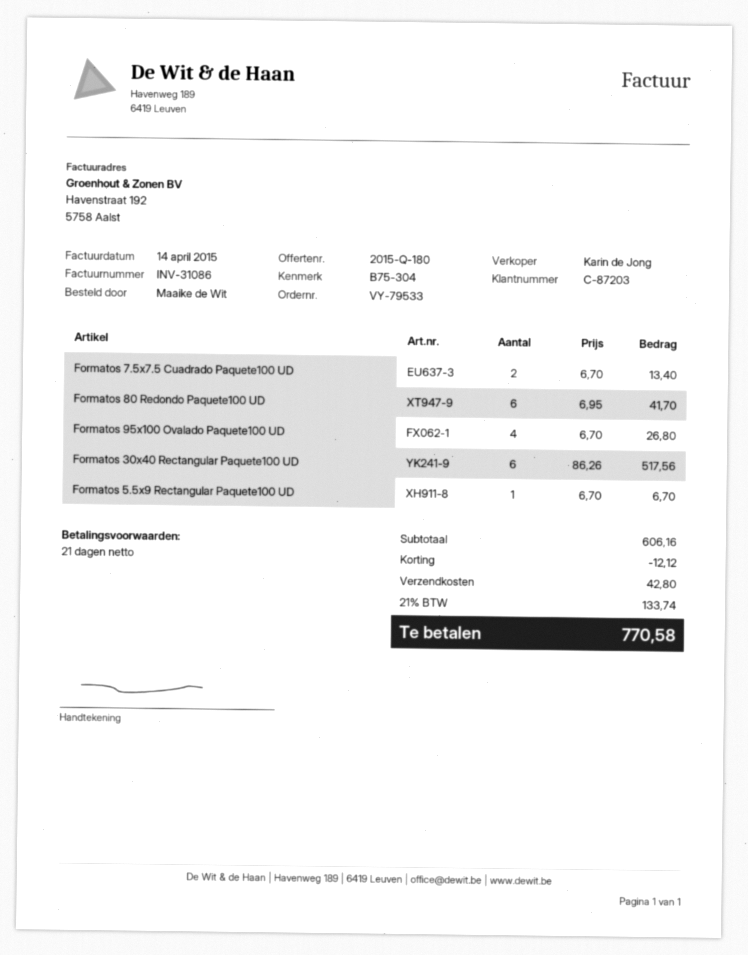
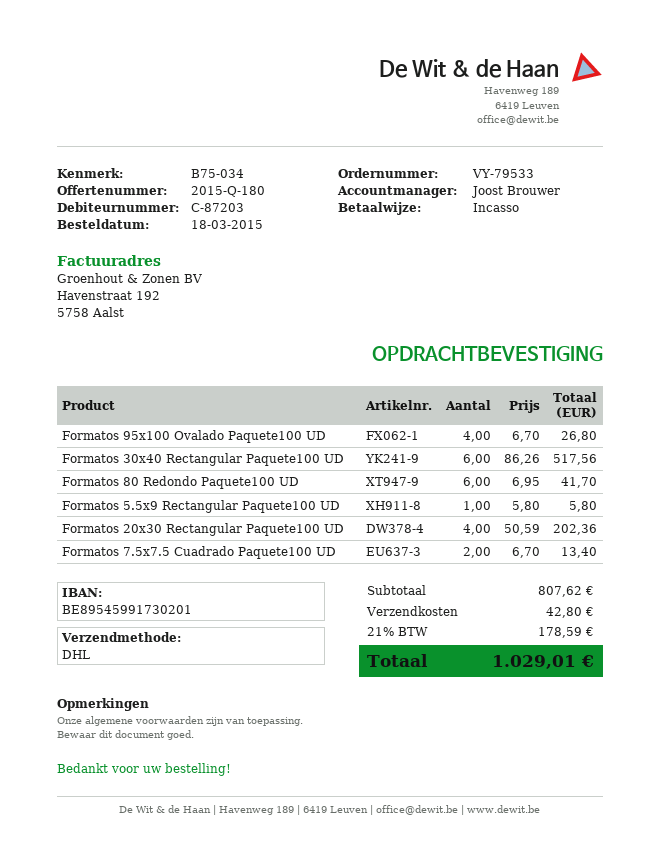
reference: B75-304 -> B75-034
sales rep: Karin de Jong -> Joost Brouwer
Formatos 5.5x9 Rectangular Paquete100 UD: 1 x 6.70 = 6.70 -> 1 x 5.80 = 5.80
Formatos 20x30 Rectangular Paquete100 UD: none -> 4 x 50.59 = 202.36
subtotal: 606.16 -> 807.62
discount: 12.12 -> none
tax: 21% = 133.74 -> 21% = 178.59
total: 770.58 -> 1029.01

